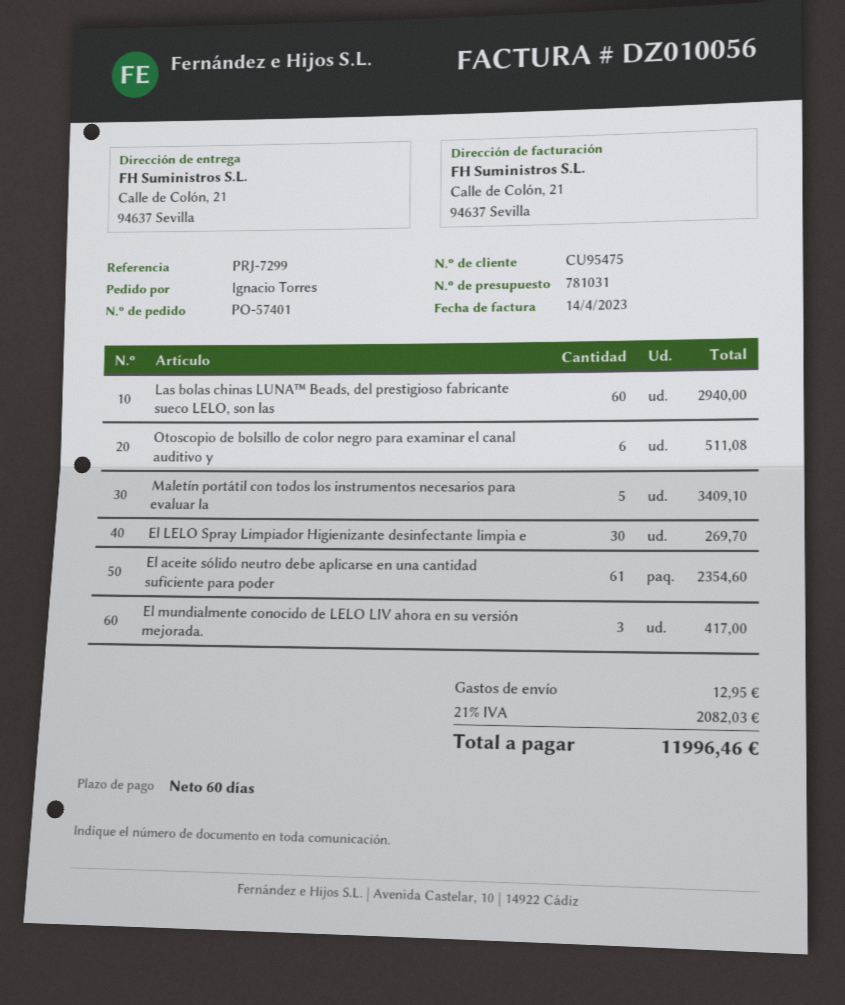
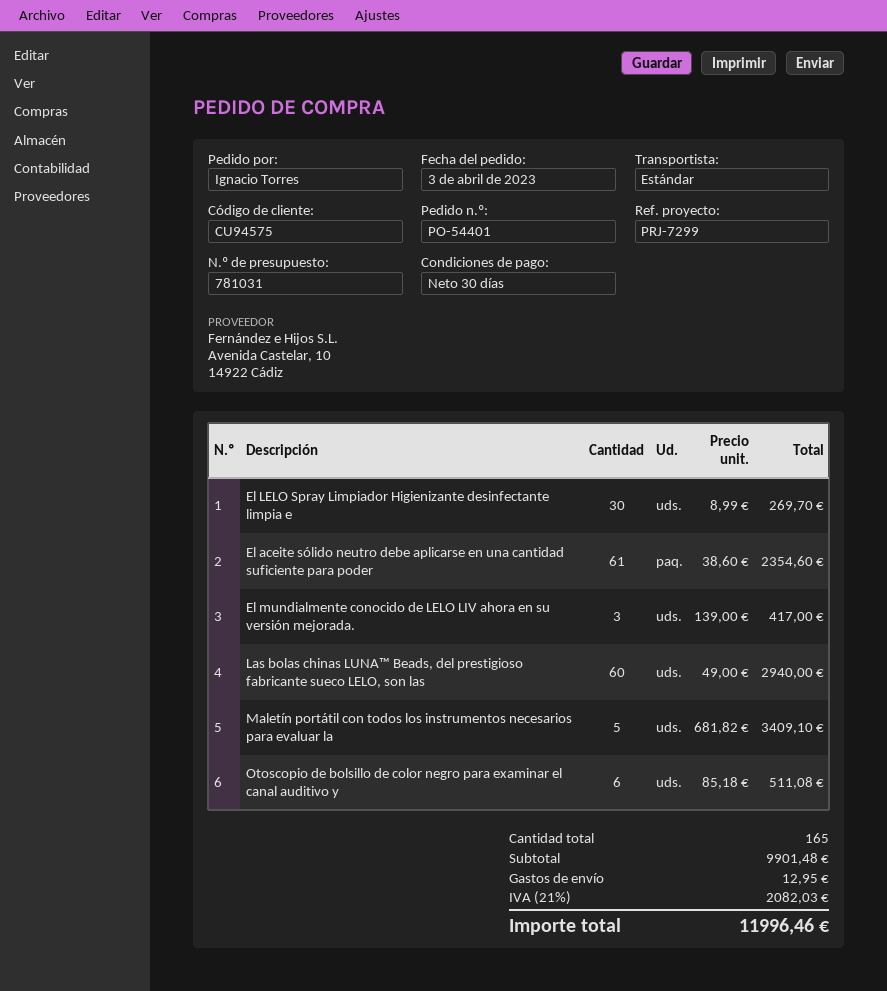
order number: PO-57401 -> PO-54401
payment terms: 60 days -> 30 days
customer number: CU95475 -> CU94575

